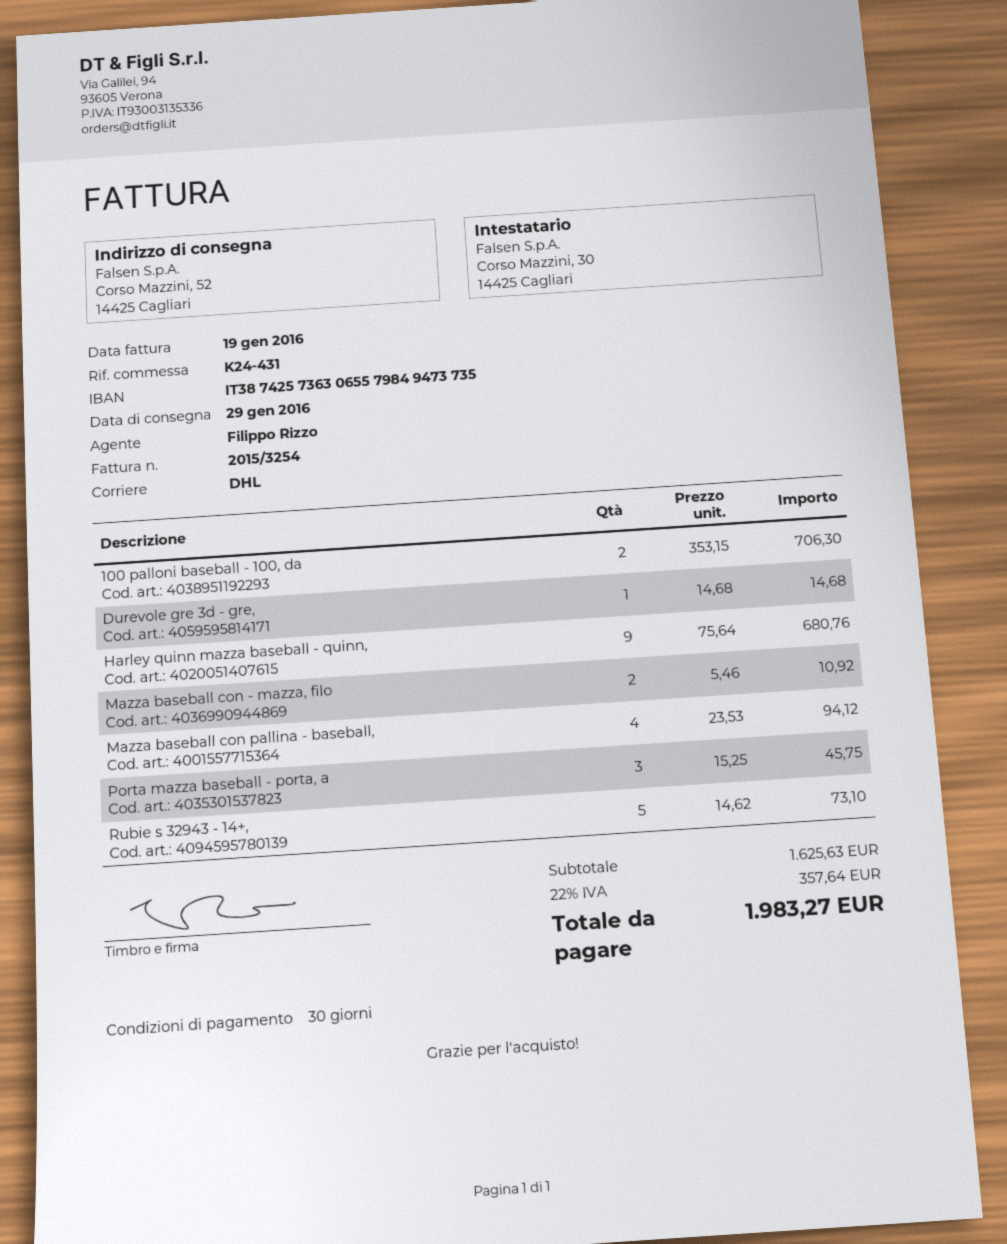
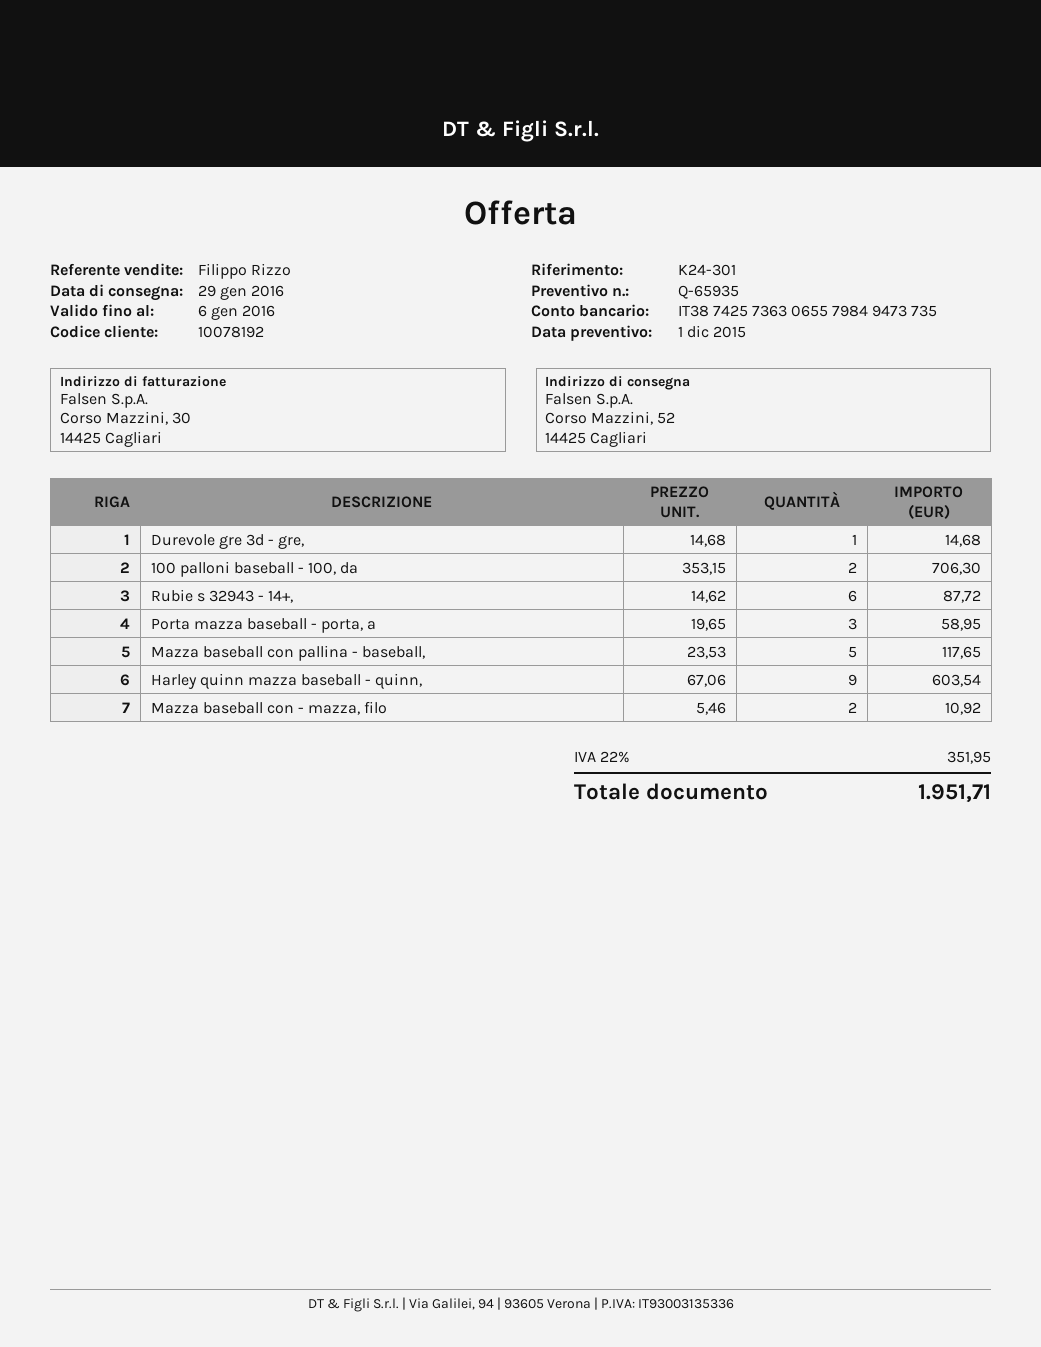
reference: K24-431 -> K24-301
Harley quinn mazza baseball - quinn,: 9 x 75.64 = 680.76 -> 9 x 67.06 = 603.54
Mazza baseball con pallina - baseball,: 4 x 23.53 = 94.12 -> 5 x 23.53 = 117.65
Porta mazza baseball - porta, a: 3 x 15.25 = 45.75 -> 3 x 19.65 = 58.95
Rubie s 32943 - 14+,: 5 x 14.62 = 73.10 -> 6 x 14.62 = 87.72
tax: 22% = 357.64 -> 22% = 351.95
total: 1983.27 -> 1951.71

